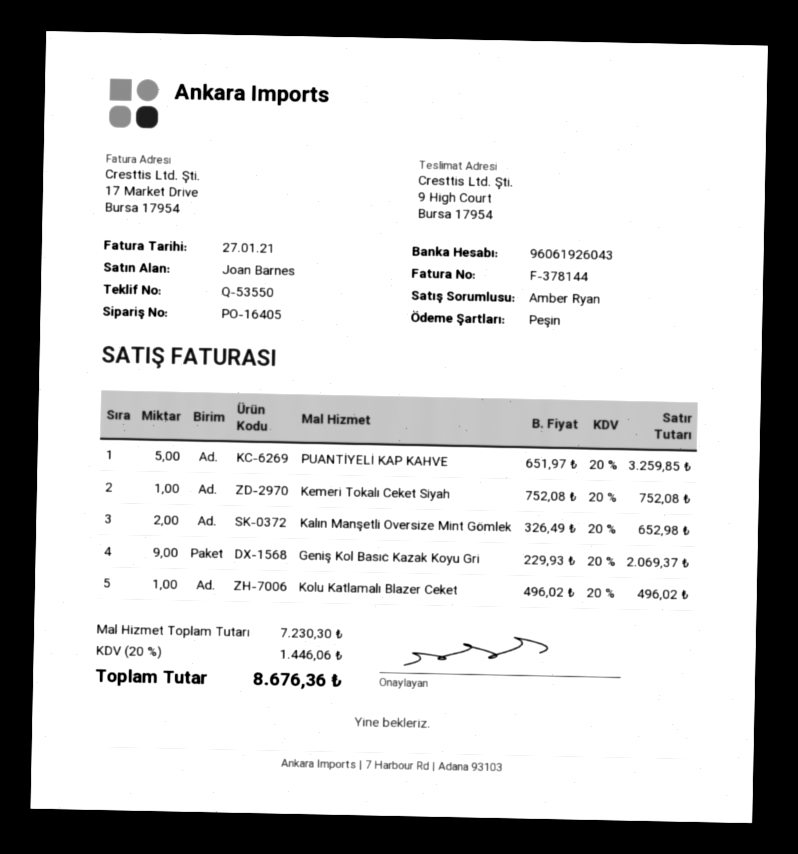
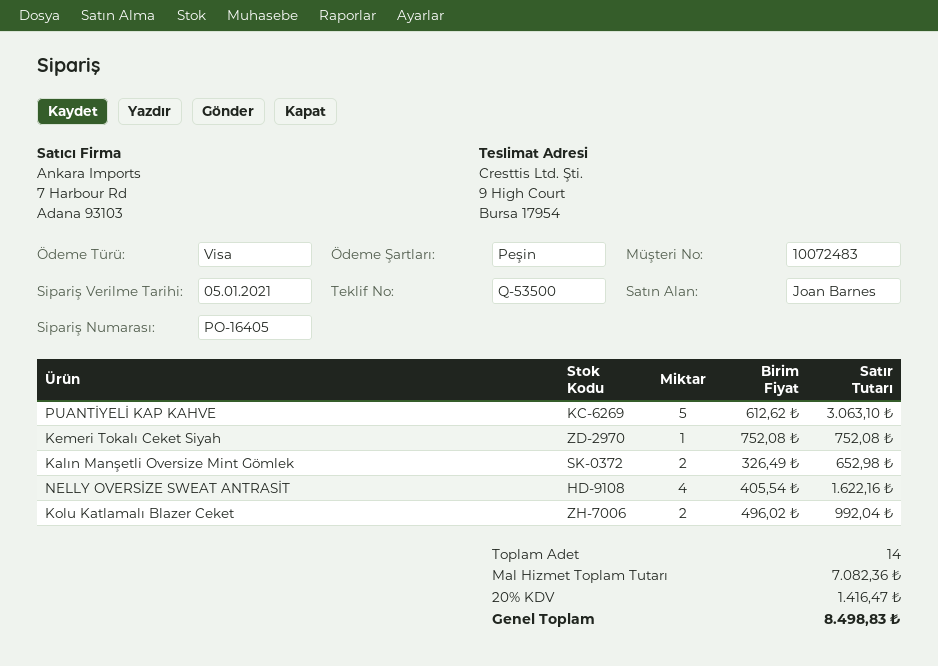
quote number: Q-53550 -> Q-53500
PUANTİYELİ KAP KAHVE: 5 x 651.97 = 3259.85 -> 5 x 612.62 = 3063.10
Geniş Kol Basıc Kazak Koyu Gri: 9 x 229.93 = 2069.37 -> none
Kolu Katlamalı Blazer Ceket: 1 x 496.02 = 496.02 -> 2 x 496.02 = 992.04
NELLY OVERSİZE SWEAT ANTRASİT: none -> 4 x 405.54 = 1622.16
subtotal: 7230.30 -> 7082.36
tax: 20% = 1446.06 -> 20% = 1416.47
total: 8676.36 -> 8498.83

